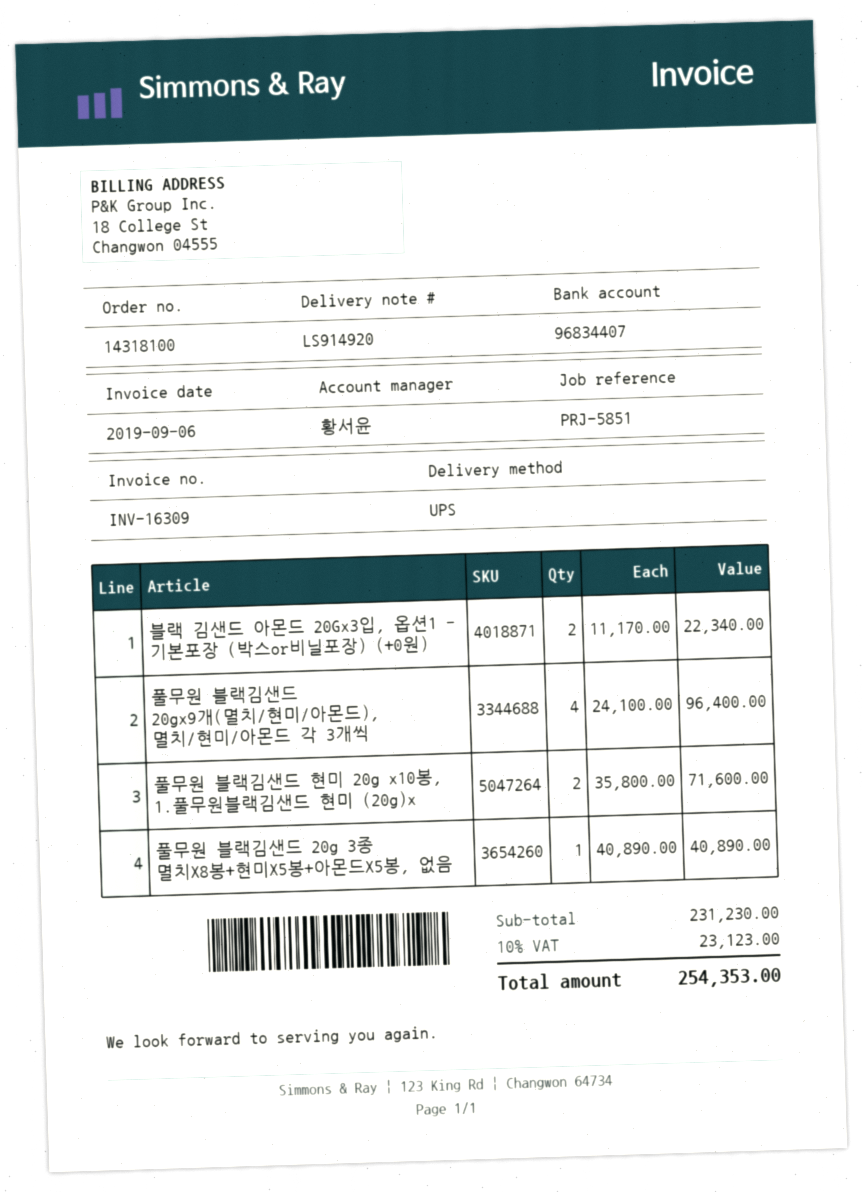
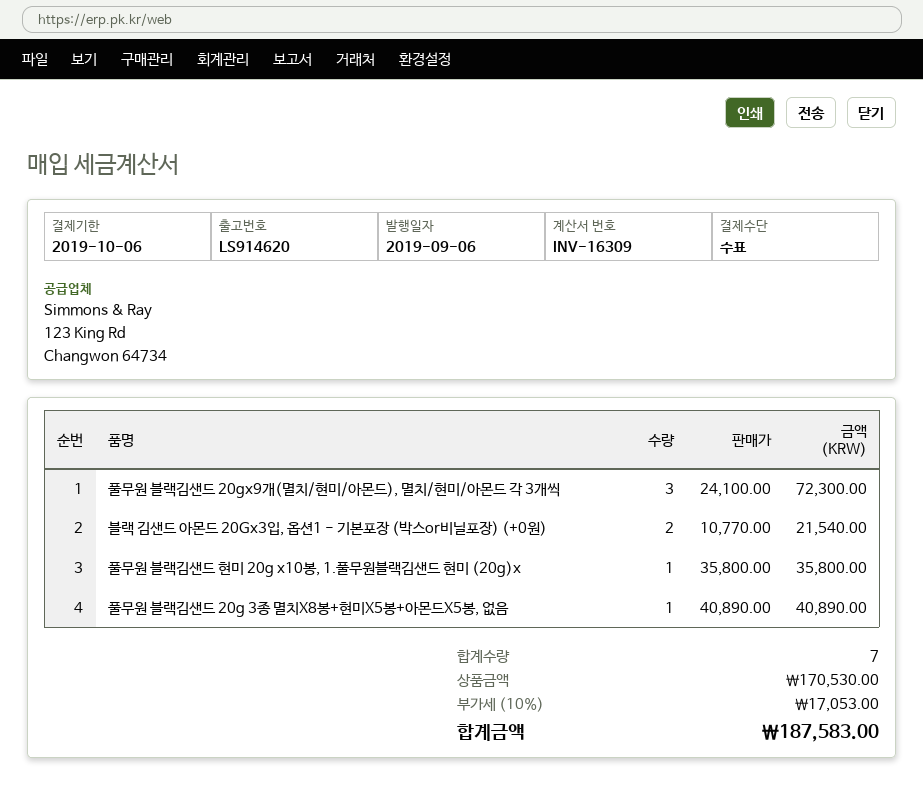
delivery note number: LS914920 -> LS914620
블랙 김샌드 아몬드 20Gx3입, 옵션1 - 기본포장 (박스or비닐포장) (+0원): 2 x 11170.00 = 22340.00 -> 2 x 10770.00 = 21540.00
풀무원 블랙김샌드 20gx9개(멸치/현미/아몬드), 멸치/현미/아몬드 각 3개씩: 4 x 24100.00 = 96400.00 -> 3 x 24100.00 = 72300.00
풀무원 블랙김샌드 현미 20g x10봉, 1.풀무원블랙김샌드 현미 (20g)x: 2 x 35800.00 = 71600.00 -> 1 x 35800.00 = 35800.00
subtotal: 231230.00 -> 170530.00
tax: 10% = 23123.00 -> 10% = 17053.00
total: 254353.00 -> 187583.00

